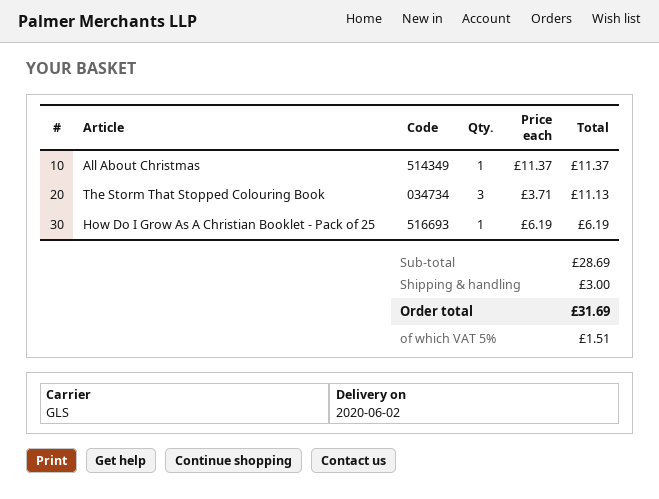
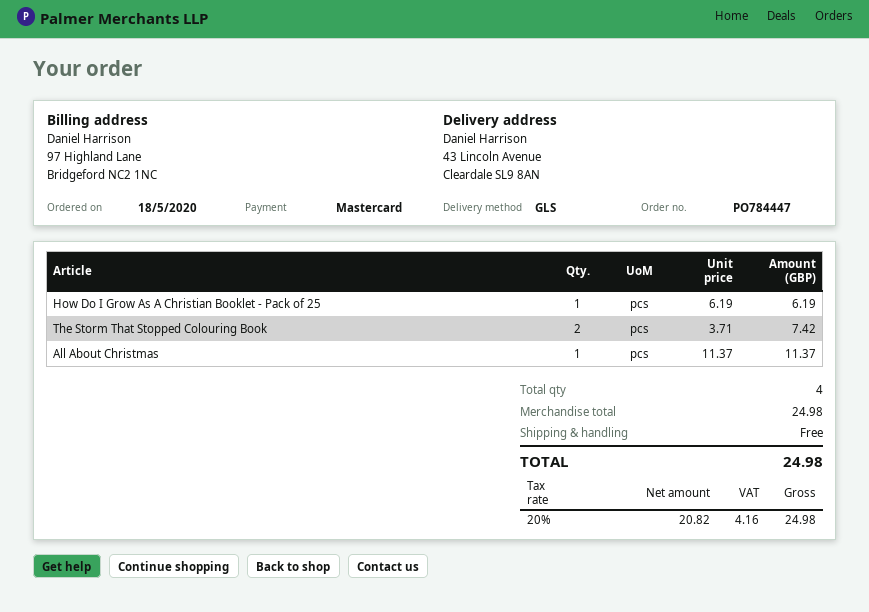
The Storm That Stopped Colouring Book: 3 x 3.71 = 11.13 -> 2 x 3.71 = 7.42
subtotal: 28.69 -> 24.98
shipping: 3.00 -> 0.00
tax: 5% = 1.51 -> 20% = 4.16
total: 31.69 -> 24.98

